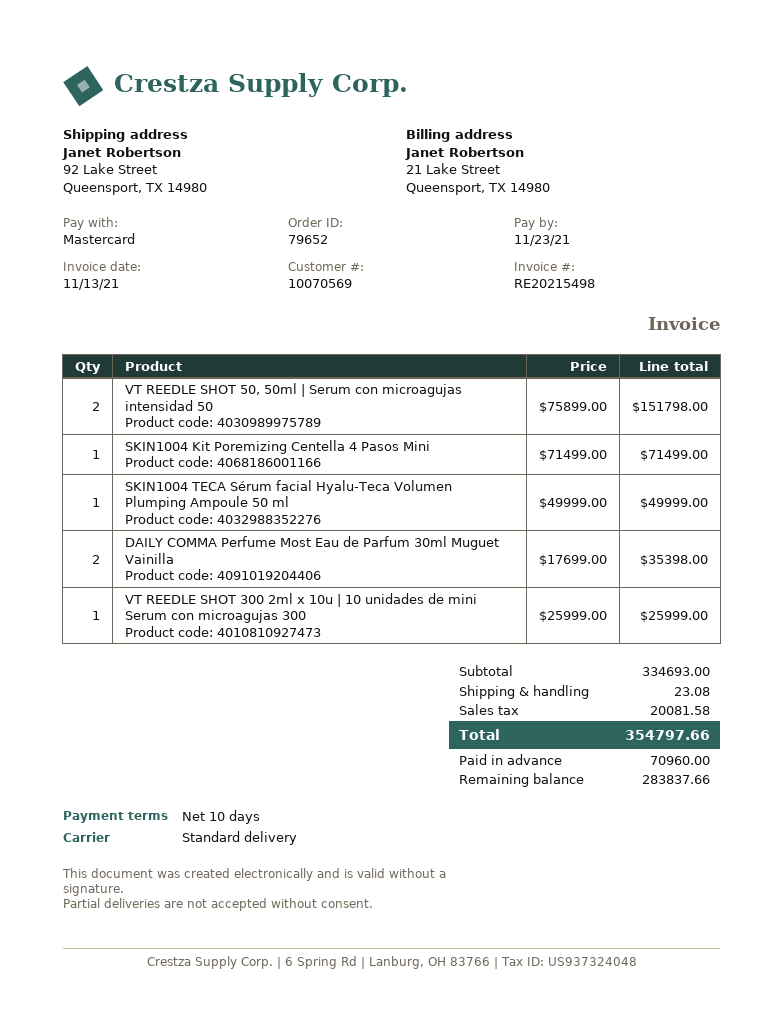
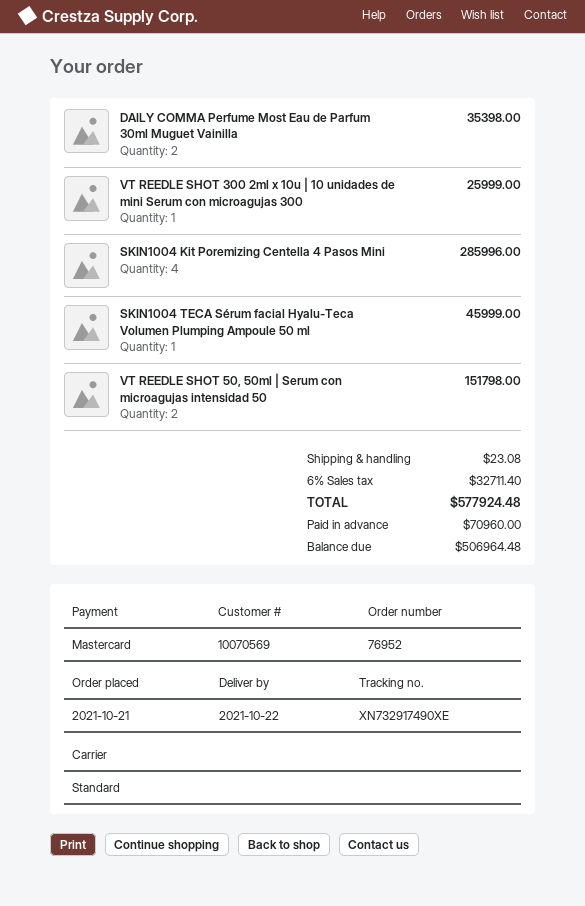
order number: 79652 -> 76952
SKIN1004 Kit Poremizing Centella 4 Pasos Mini: 1 for 71499.00 -> 4 for 285996.00
SKIN1004 TECA Sérum facial Hyalu-Teca Volumen Plumping Ampoule 50 ml: 1 for 49999.00 -> 1 for 45999.00
tax: 20081.58 -> 32711.40
total: 354797.66 -> 577924.48
balance: 283837.66 -> 506964.48

